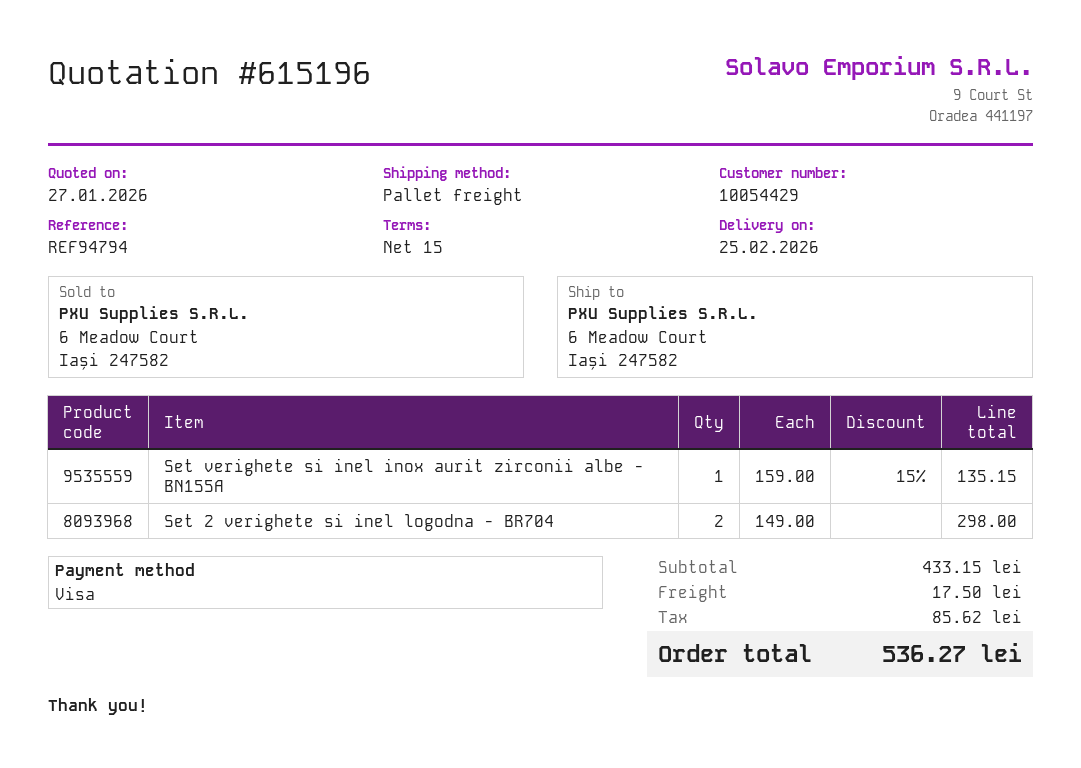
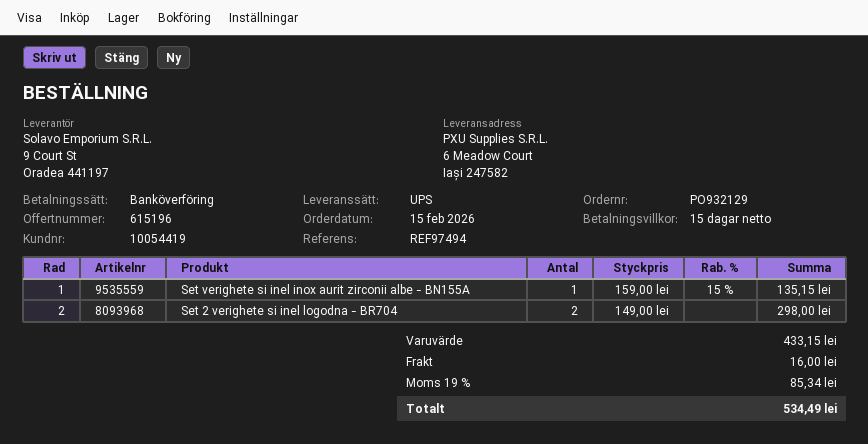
customer number: 10054429 -> 10054419
reference: REF94794 -> REF97494
payment method: Visa -> bank transfer
shipping method: pallet freight -> UPS
shipping: 17.50 -> 16.00
tax: 85.62 -> 85.34
total: 536.27 -> 534.49

